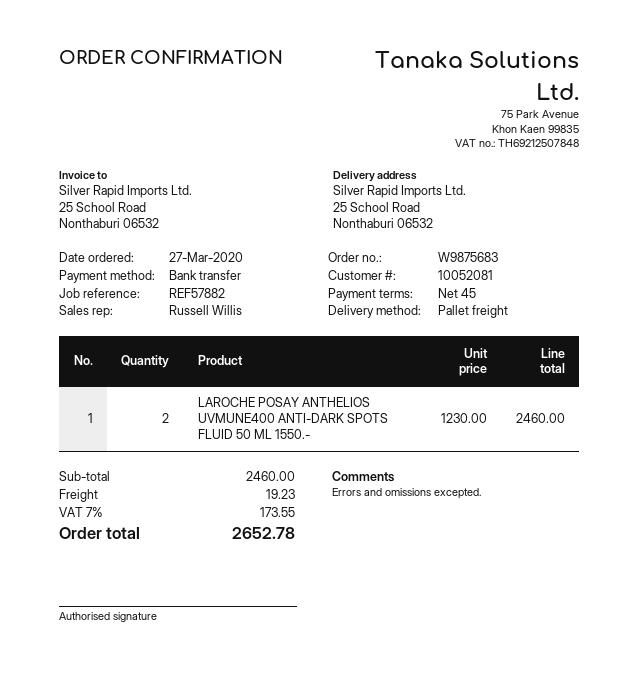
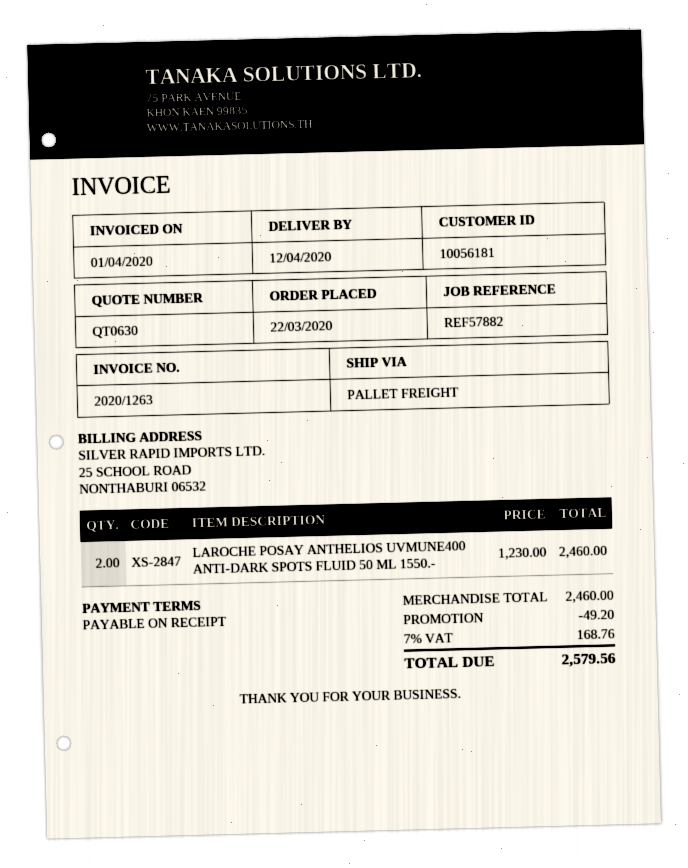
order date: 2020-03-27 -> 2020-03-22
payment terms: 45 days -> on receipt
customer number: 10052081 -> 10056181
discount: none -> 49.20
shipping: 19.23 -> none
tax: 7% = 173.55 -> 7% = 168.76
total: 2652.78 -> 2579.56

